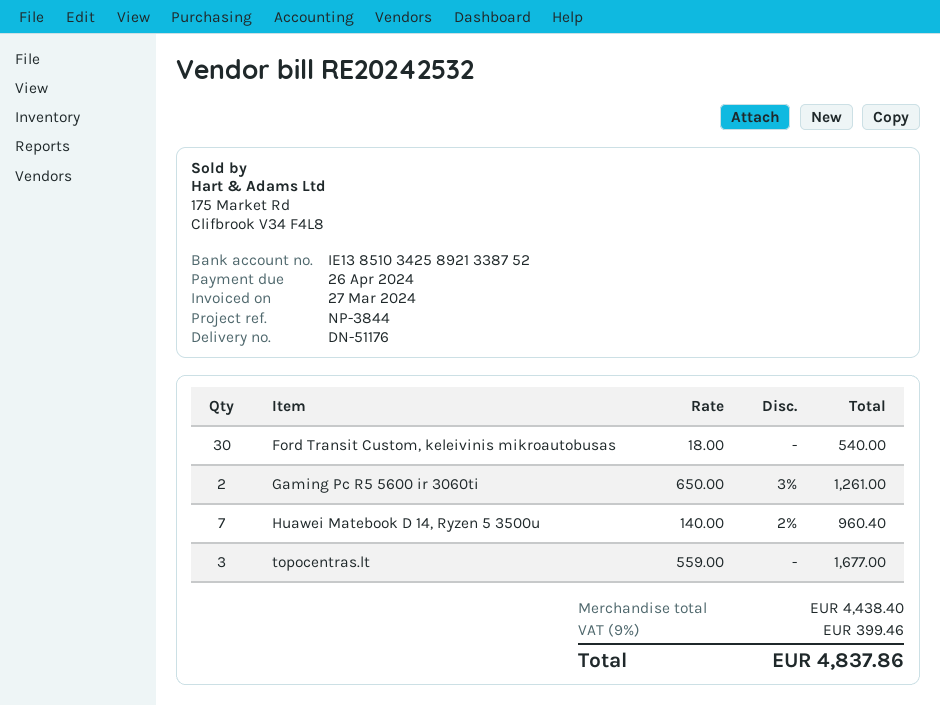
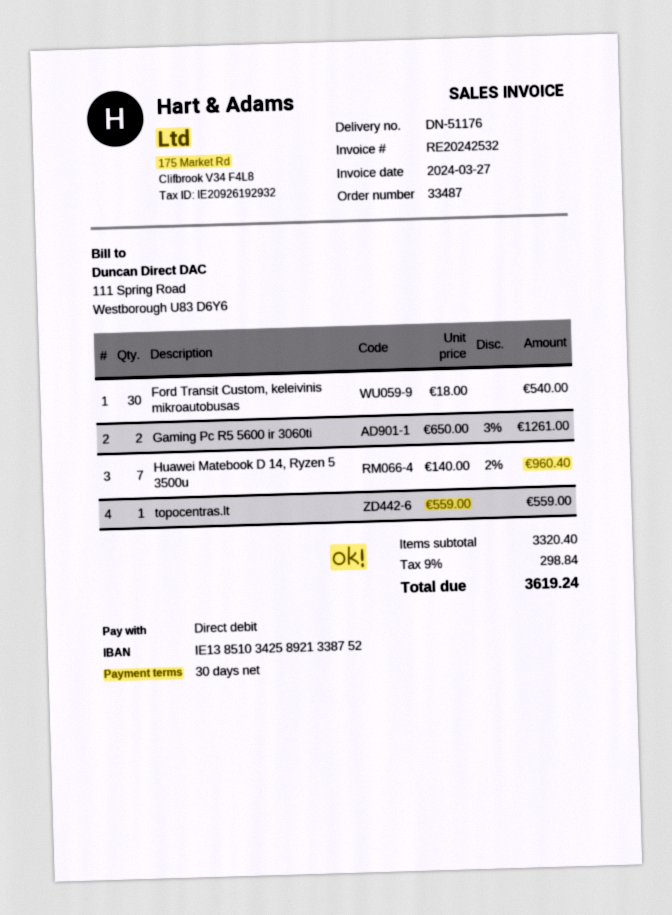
topocentras.lt: 3 x 559.00 = 1677.00 -> 1 x 559.00 = 559.00
subtotal: 4438.40 -> 3320.40
tax: 9% = 399.46 -> 9% = 298.84
total: 4837.86 -> 3619.24

